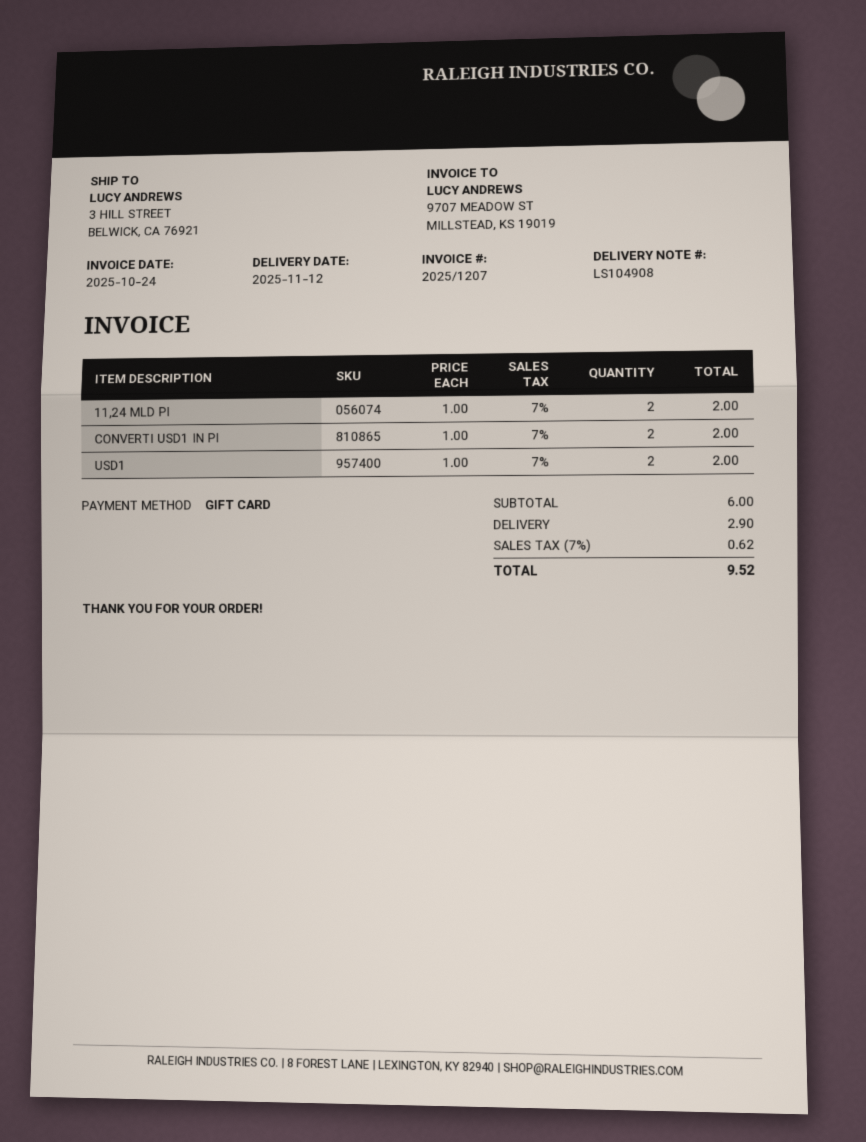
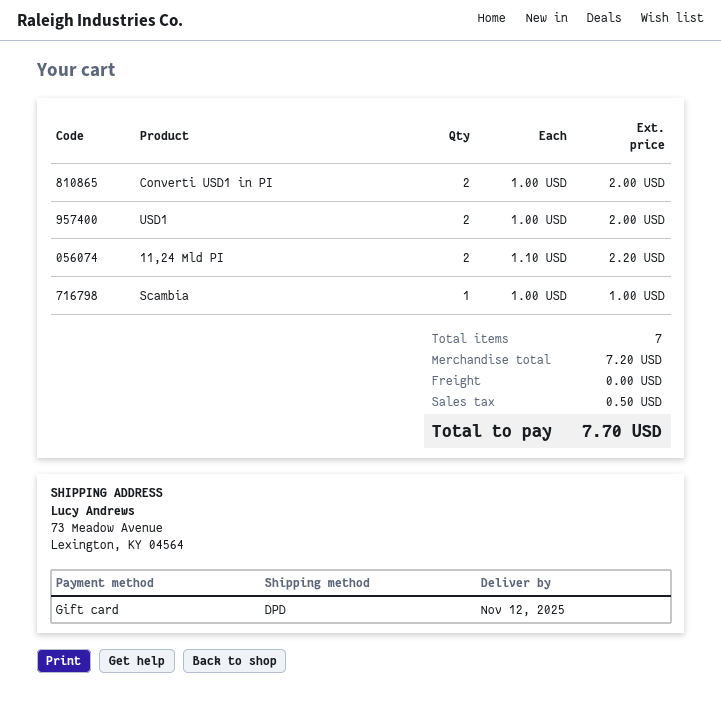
ship to: 3 HILL STREET, BELWICK, CA 76921 -> 73 Meadow Avenue, Lexington, KY 04564
11,24 MLD PI: 2 x 1.00 = 2.00 -> 2 x 1.10 = 2.20
Scambia: none -> 1 x 1.00 = 1.00
subtotal: 6.00 -> 7.20
shipping: 2.90 -> 0.00
tax: 0.62 -> 0.50
total: 9.52 -> 7.70

